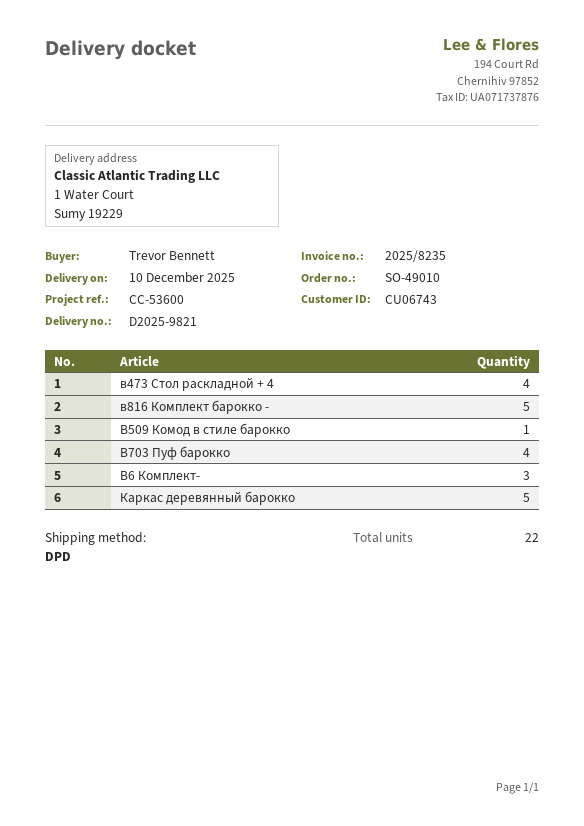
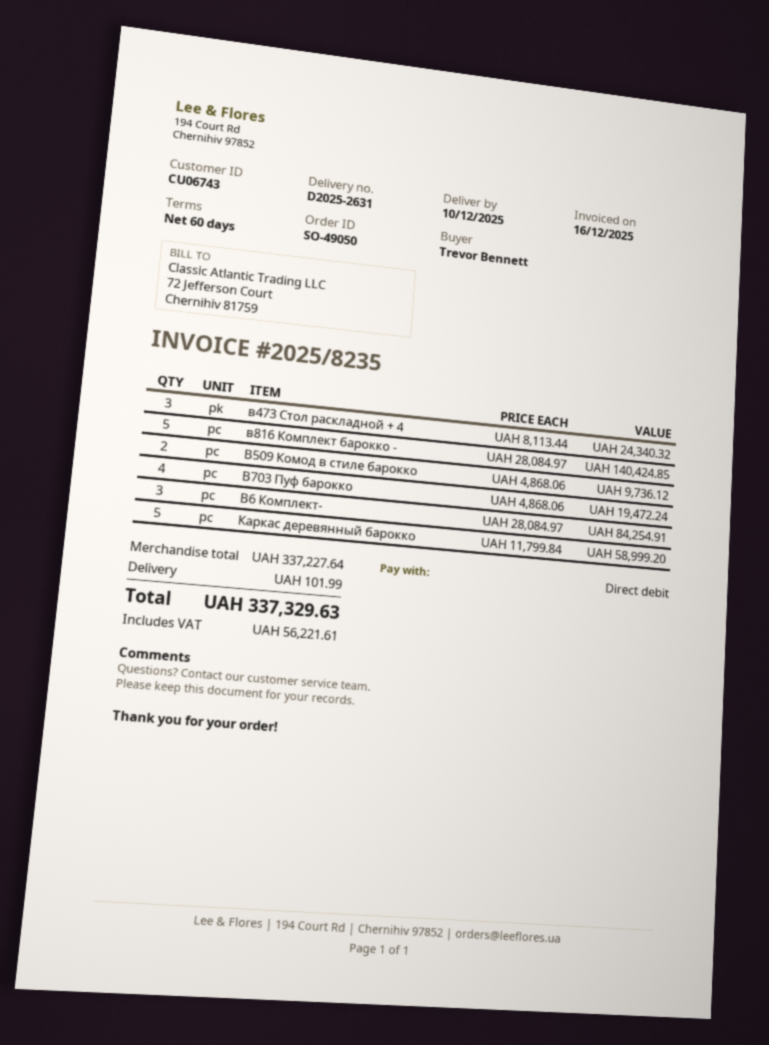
order number: SO-49010 -> SO-49050
delivery note number: D2025-9821 -> D2025-2631
в473 Стол раскладной + 4: 4 -> 3
В509 Комод в стиле барокко: 1 -> 2

